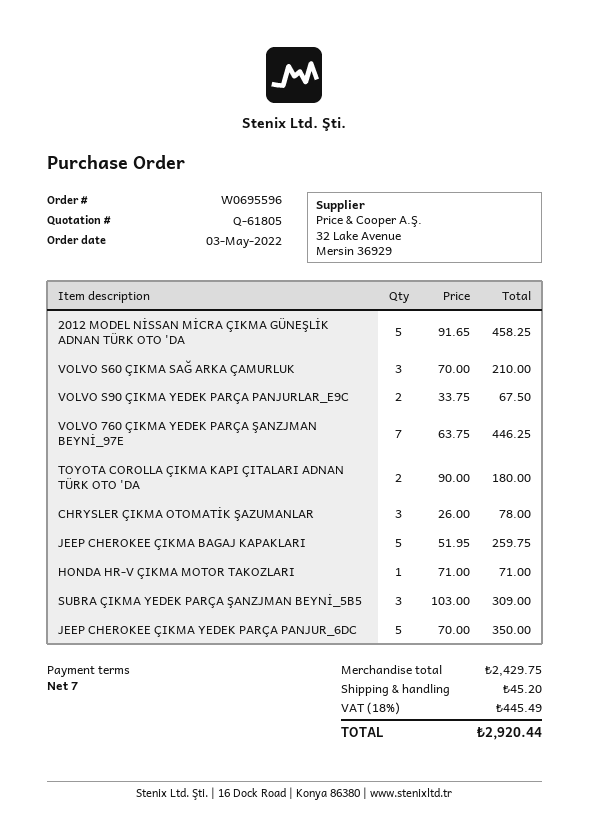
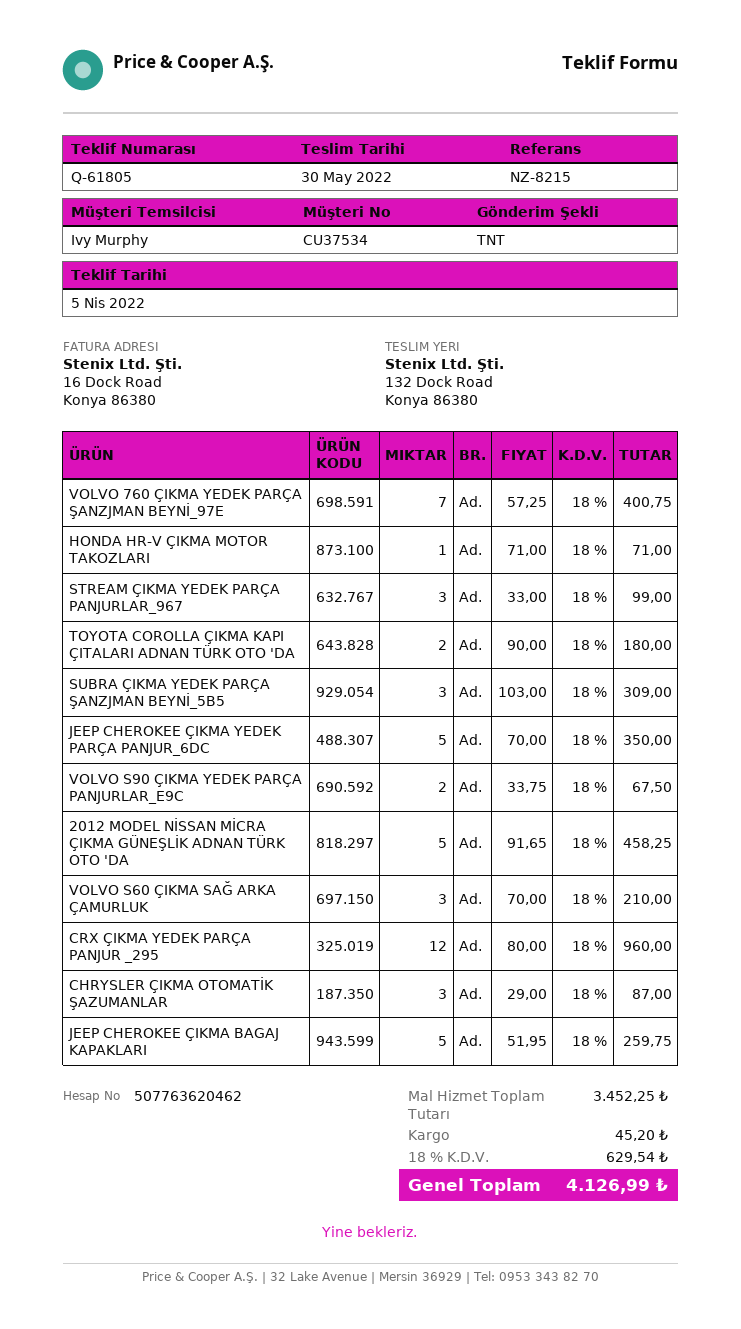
VOLVO 760 ÇIKMA YEDEK PARÇA ŞANZJMAN BEYNİ_97E: 7 x 63.75 = 446.25 -> 7 x 57.25 = 400.75
CHRYSLER ÇIKMA OTOMATİK ŞAZUMANLAR: 3 x 26.00 = 78.00 -> 3 x 29.00 = 87.00
STREAM ÇIKMA YEDEK PARÇA PANJURLAR_967: none -> 3 x 33.00 = 99.00
CRX ÇIKMA YEDEK PARÇA PANJUR _295: none -> 12 x 80.00 = 960.00
subtotal: 2429.75 -> 3452.25
tax: 18% = 445.49 -> 18% = 629.54
total: 2920.44 -> 4126.99

